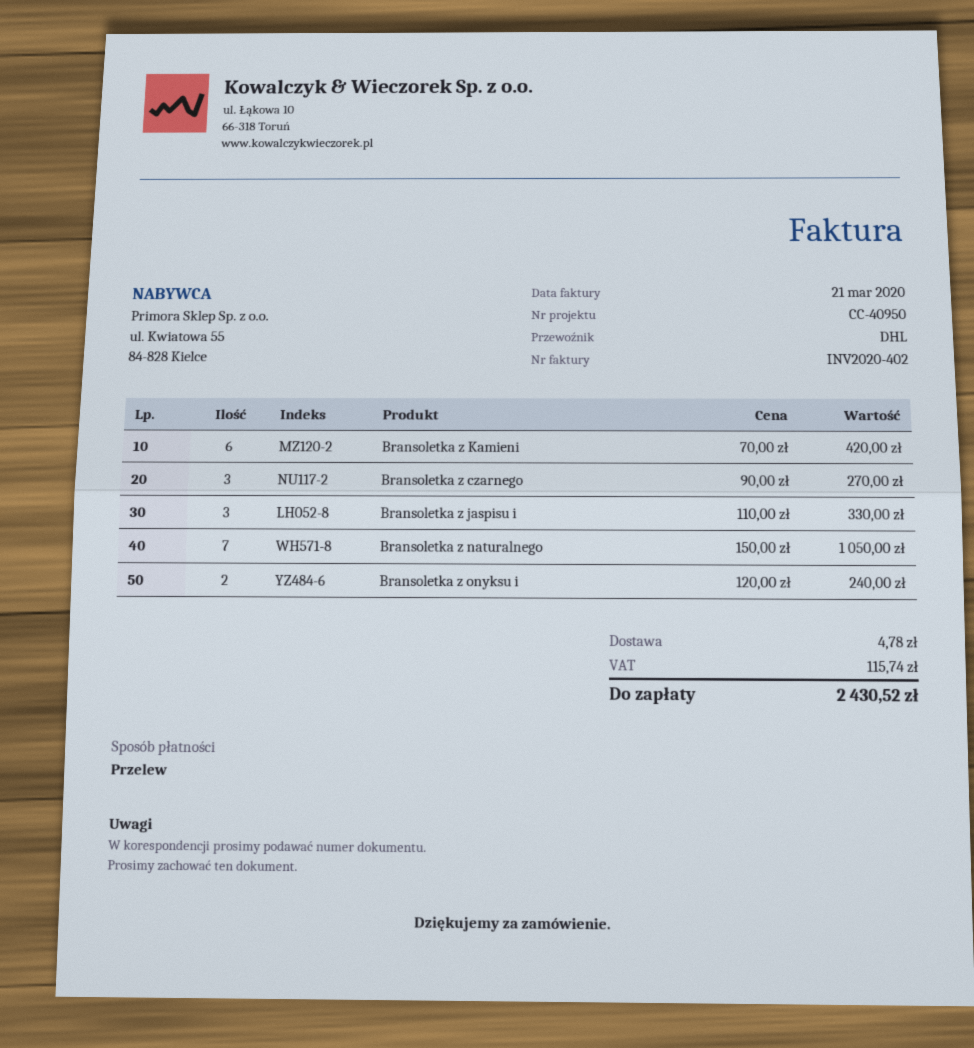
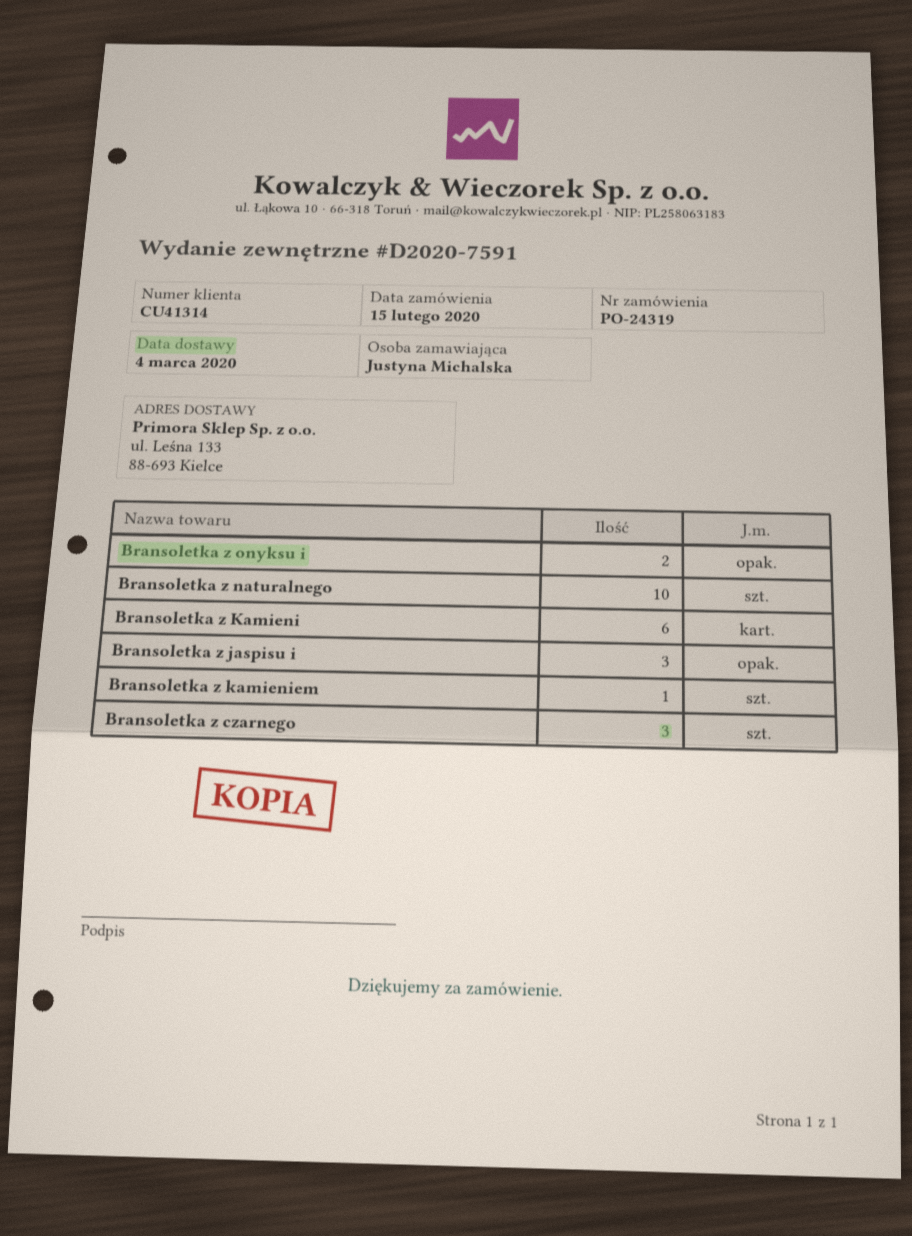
Bransoletka z naturalnego: 7 -> 10
Bransoletka z kamieniem: none -> 1

